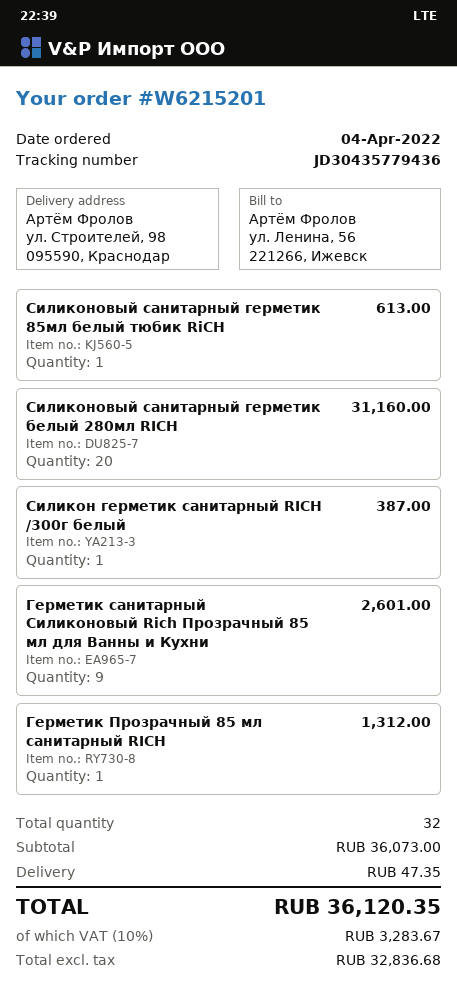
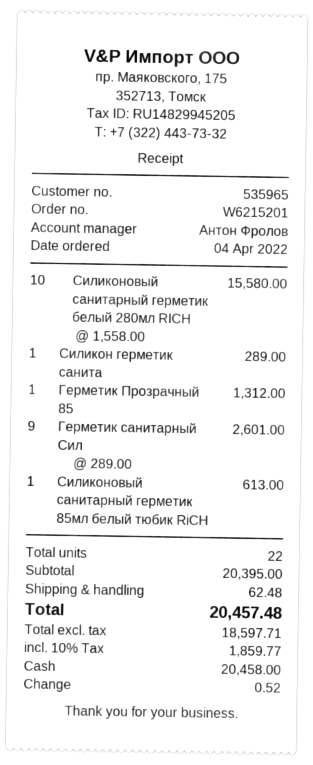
Силиконовый санитарный герметик белый 280мл RICH: 20 for 31160.00 -> 10 for 15580.00
Силикон герметик санитарный RICH /300г белый: 1 for 387.00 -> 1 for 289.00
total quantity: 32 -> 22
subtotal: 36073.00 -> 20395.00
shipping: 47.35 -> 62.48
net: 32836.68 -> 18597.71
tax: 10% = 3283.67 -> 10% = 1859.77
total: 36120.35 -> 20457.48

